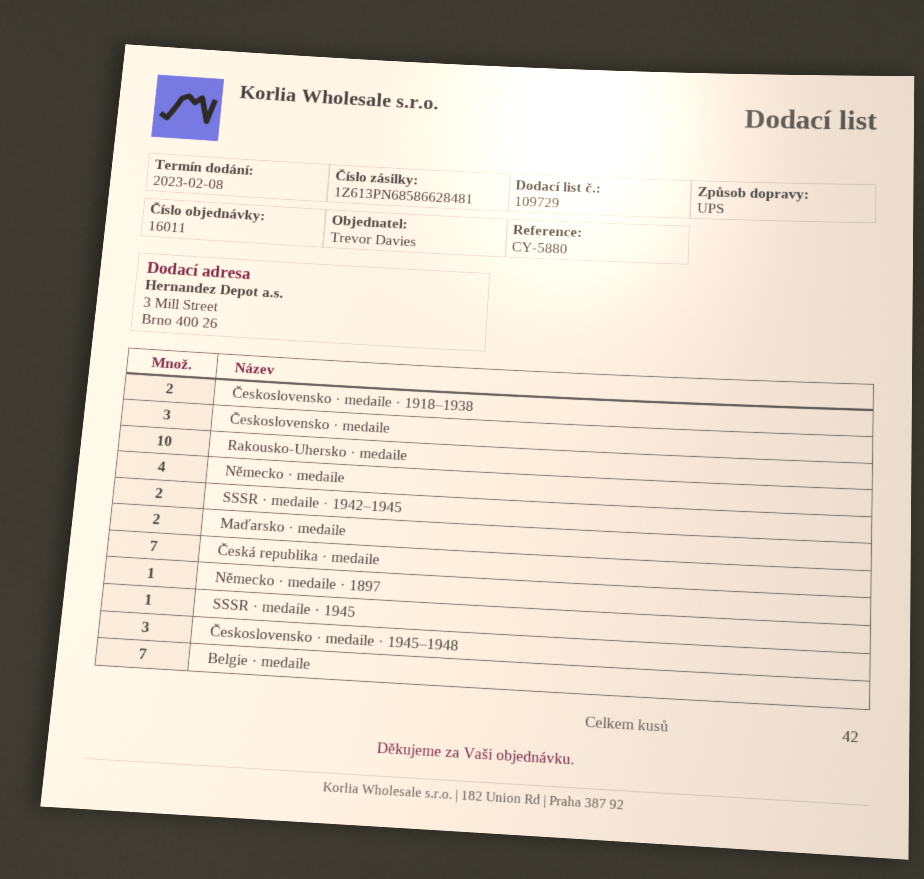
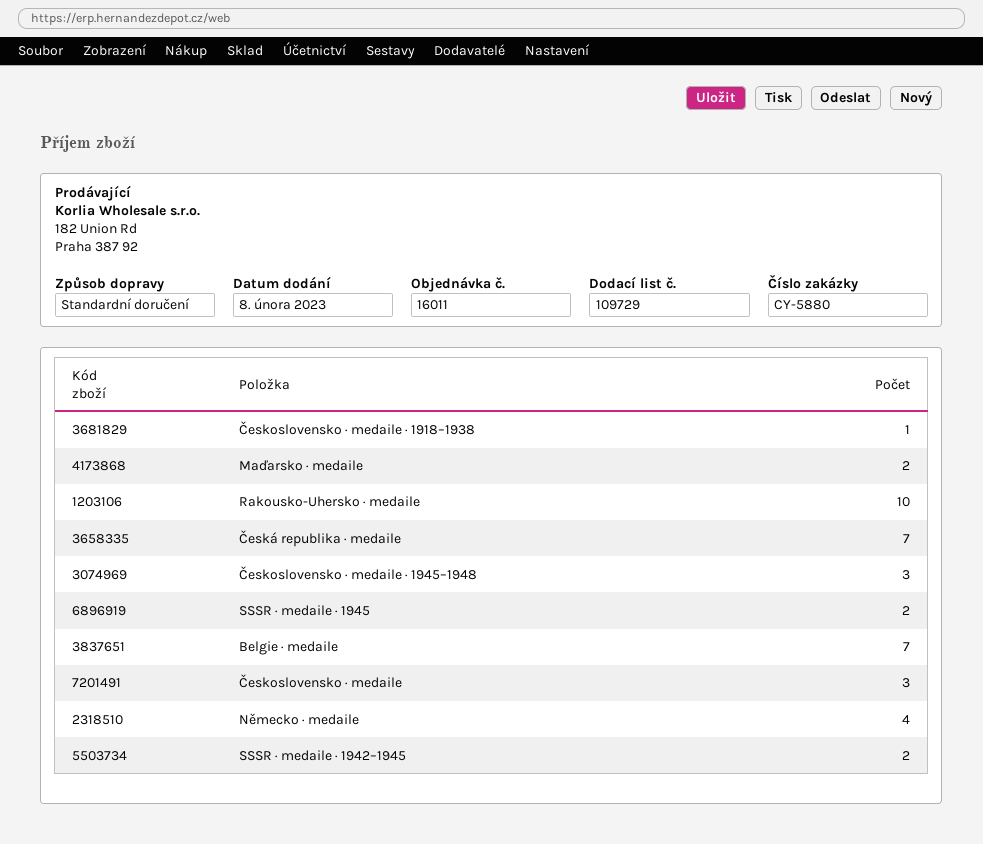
shipping method: UPS -> standard
Československo · medaile · 1918–1938: 2 -> 1
Německo · medaile · 1897: 1 -> none
SSSR · medaile · 1945: 1 -> 2

